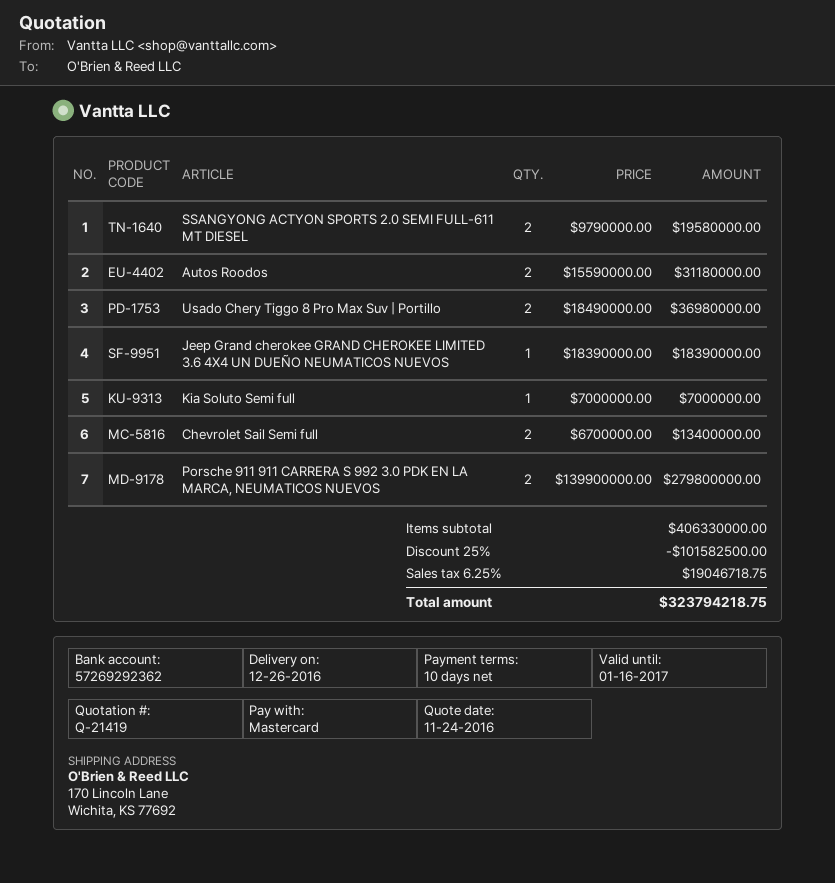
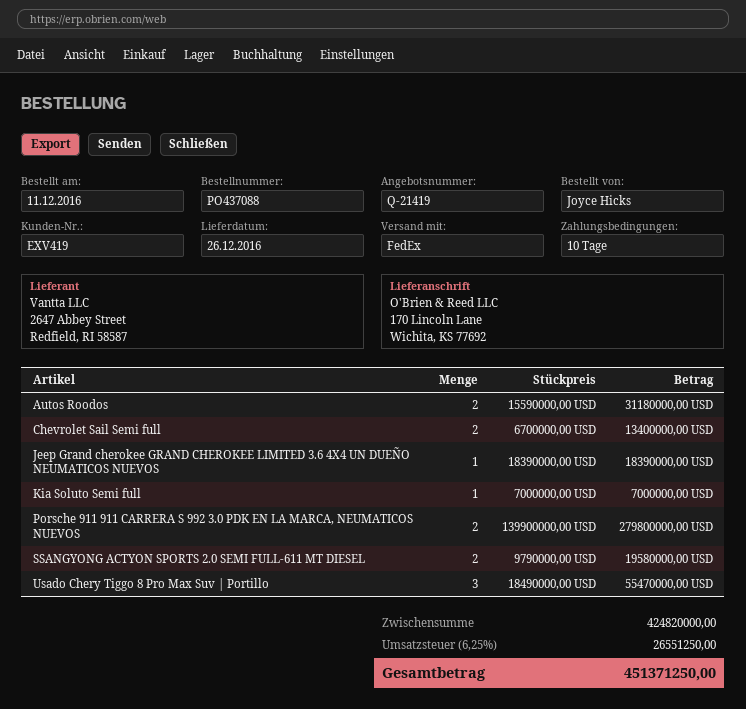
Usado Chery Tiggo 8 Pro Max Suv | Portillo: 2 x 18490000.00 = 36980000.00 -> 3 x 18490000.00 = 55470000.00
subtotal: 406330000.00 -> 424820000.00
discount: 25% = 101582500.00 -> none
tax: 6.25% = 19046718.75 -> 6.25% = 26551250.00
total: 323794218.75 -> 451371250.00

